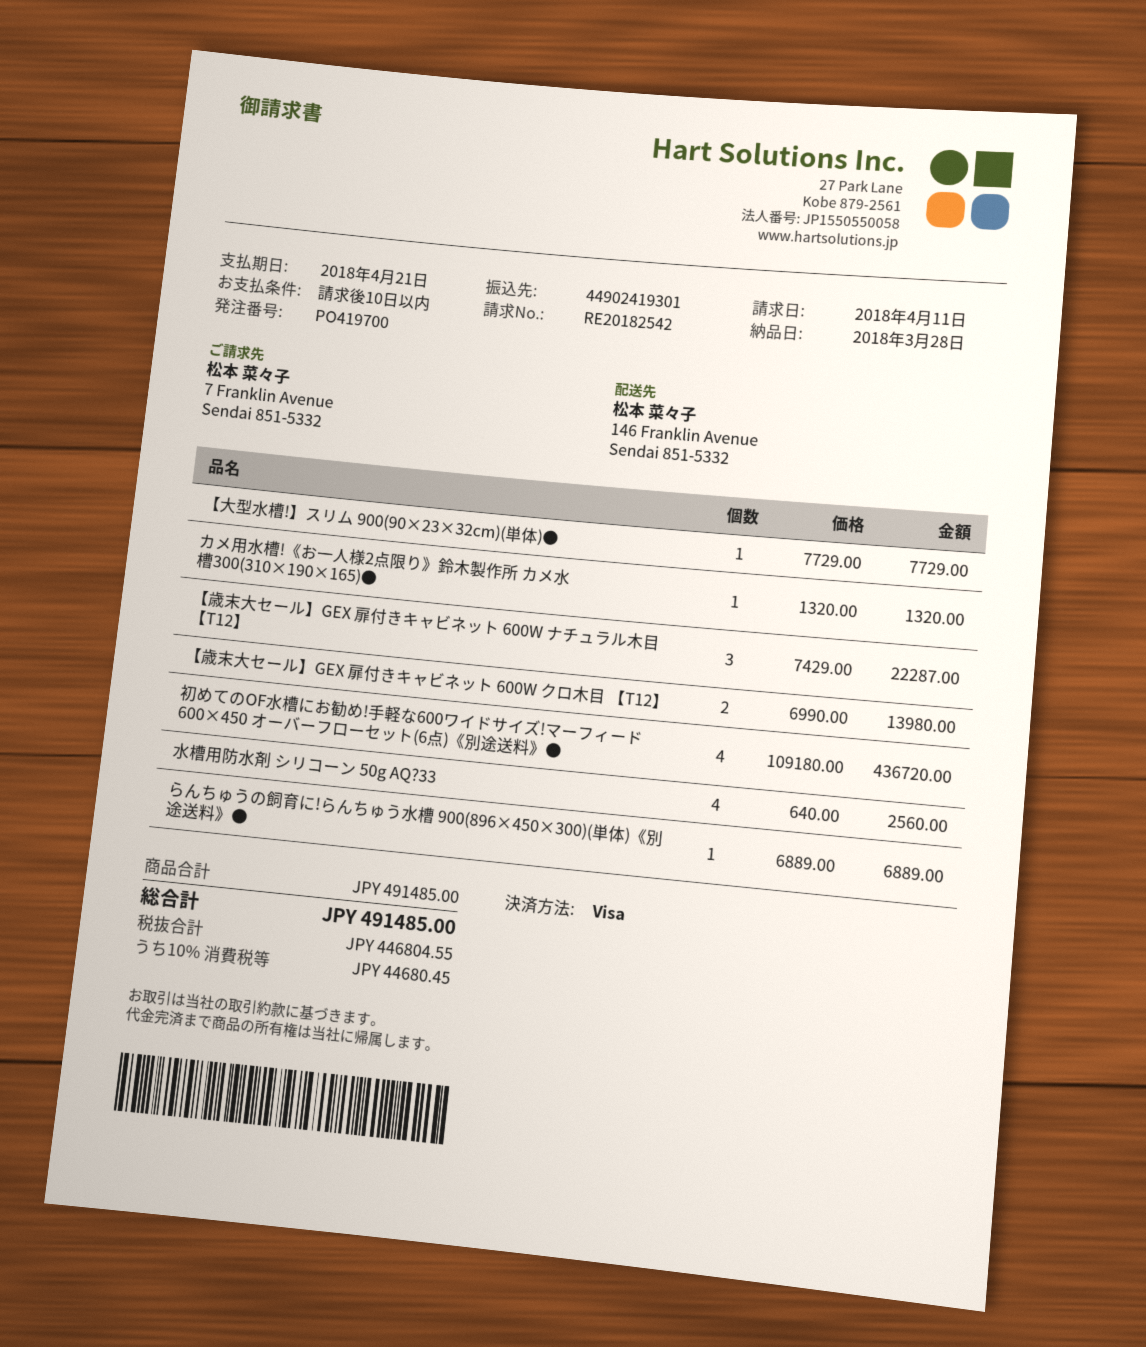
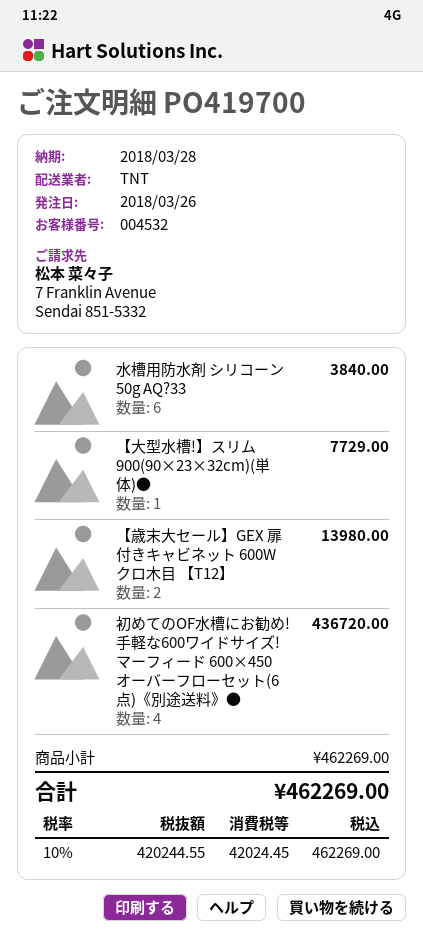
カメ用水槽!《お一人様2点限り》鈴木製作所 カメ水槽300(310×190×165)●: 1 for 1320.00 -> none
【歳末大セール】GEX 扉付きキャビネット 600W ナチュラル木目 【T12】: 3 for 22287.00 -> none
水槽用防水剤 シリコーン 50g AQ?33: 4 for 2560.00 -> 6 for 3840.00
らんちゅうの飼育に!らんちゅう水槽 900(896×450×300)(単体)《別途送料》●: 1 for 6889.00 -> none
subtotal: 491485.00 -> 462269.00
net: 446804.55 -> 420244.55
tax: 10% = 44680.45 -> 10% = 42024.45
total: 491485.00 -> 462269.00

